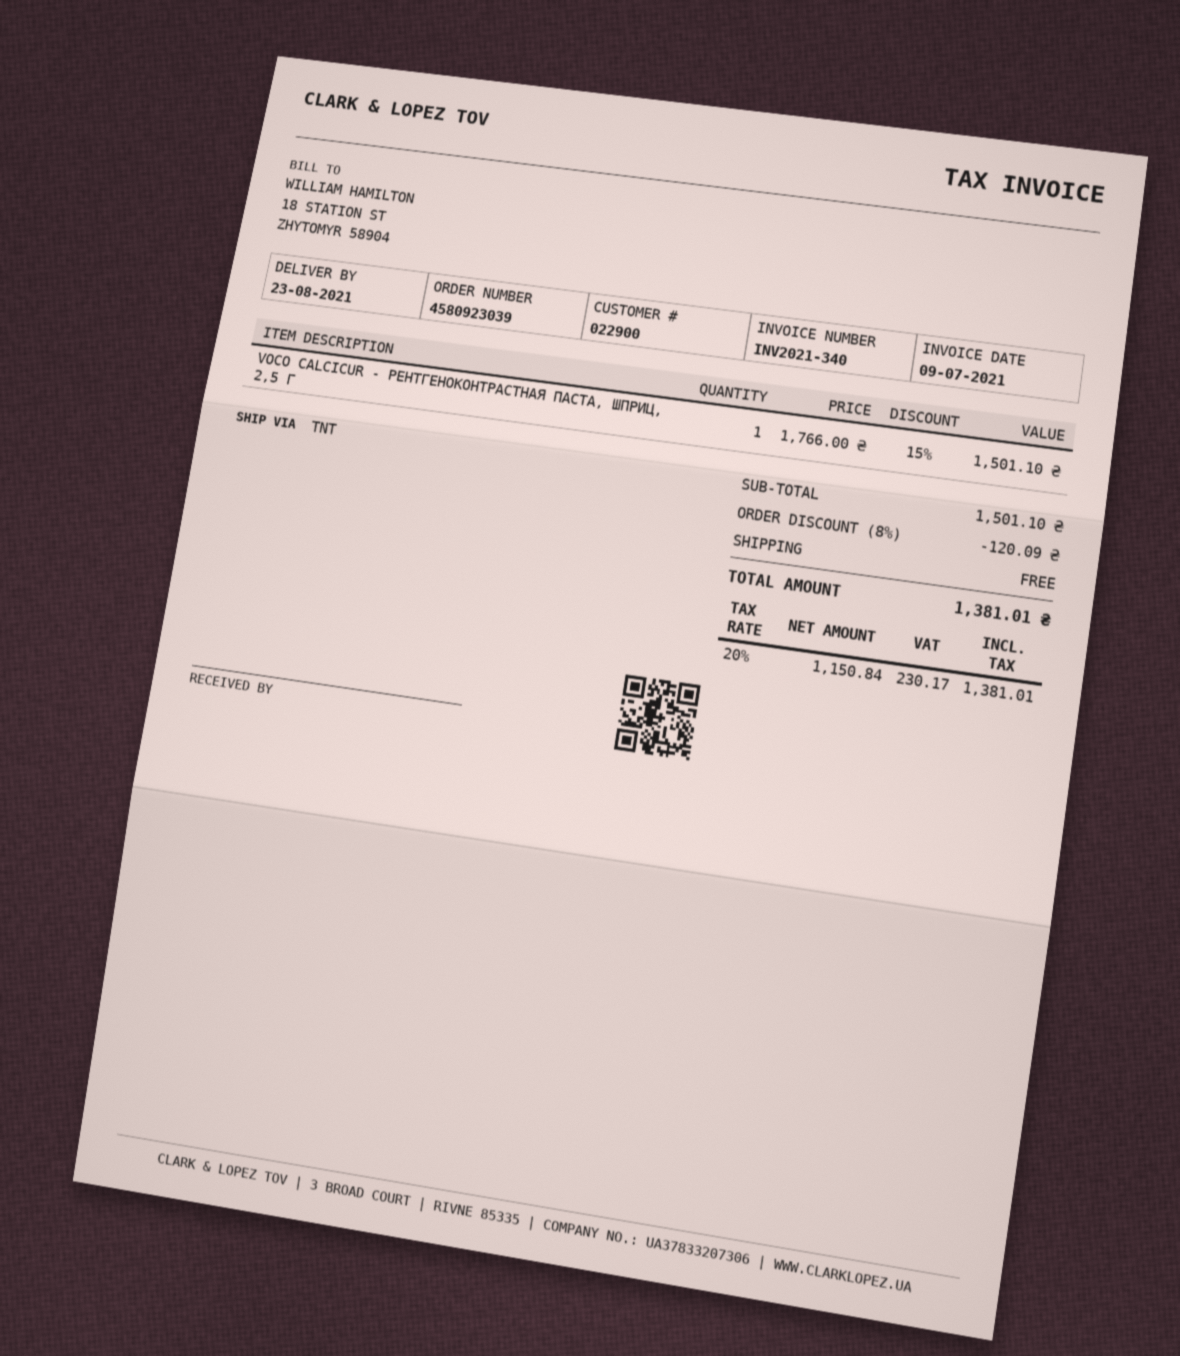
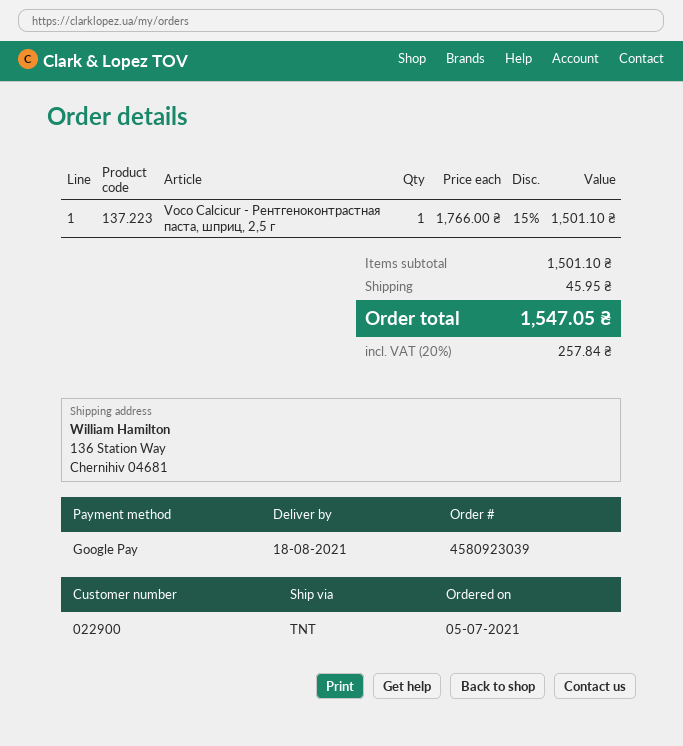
delivery date: 2021-08-23 -> 2021-08-18
discount: 8% = 120.09 -> none
shipping: 0.00 -> 45.95
tax: 20% = 230.17 -> 20% = 257.84
total: 1381.01 -> 1547.05

